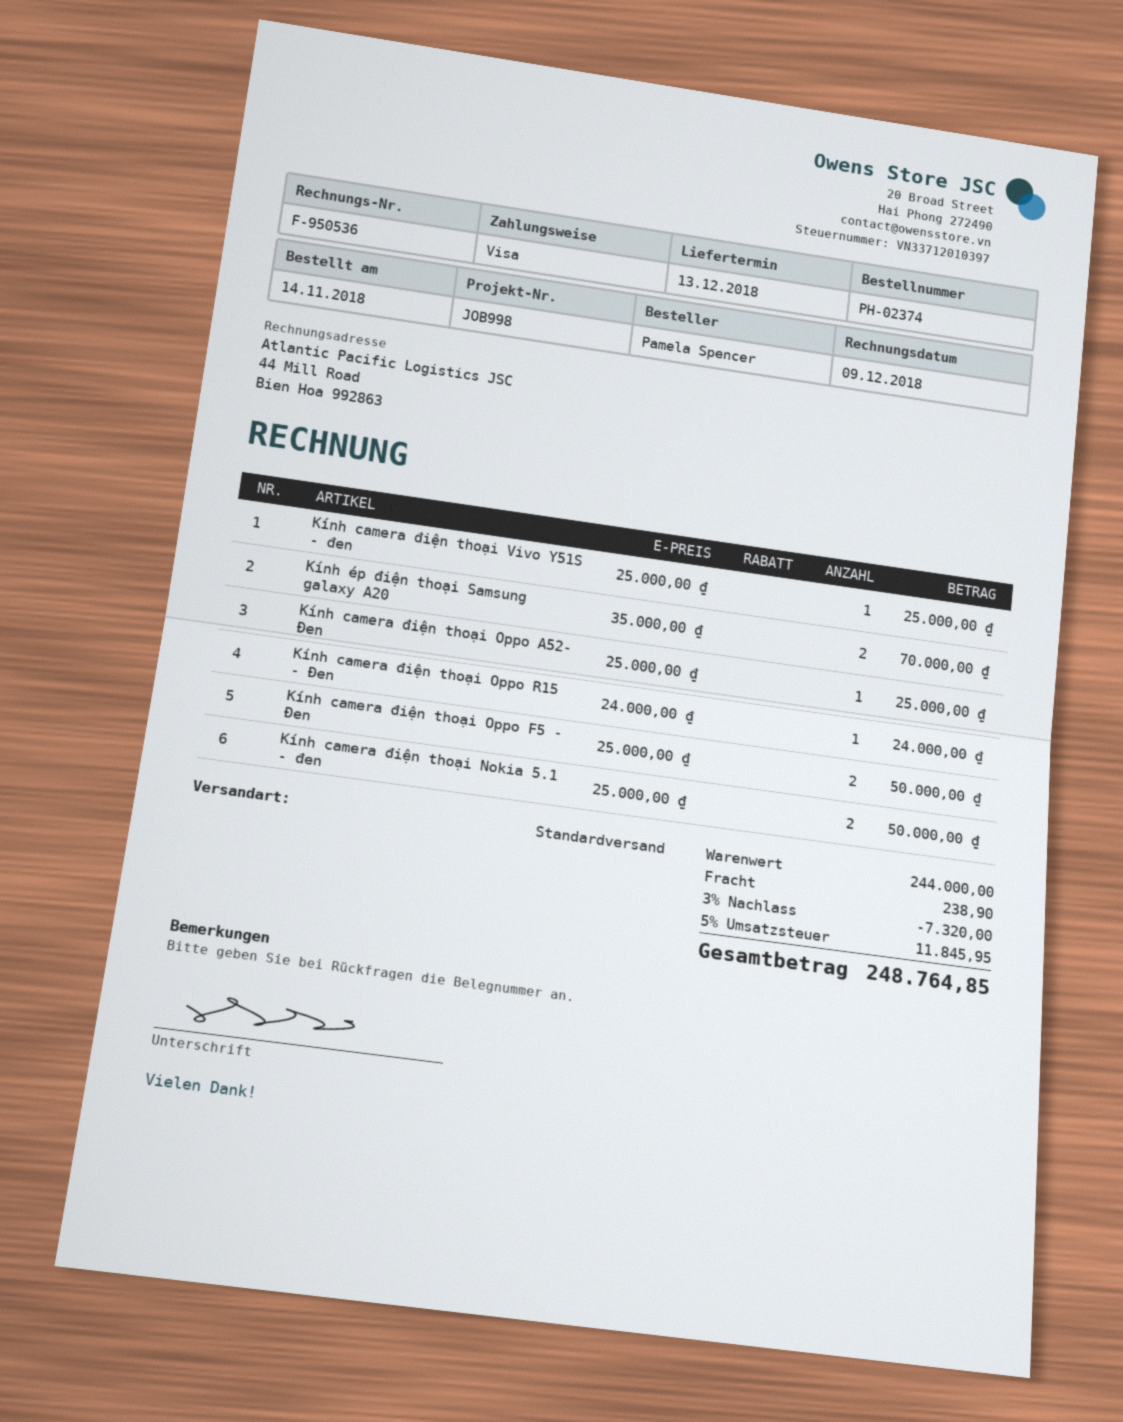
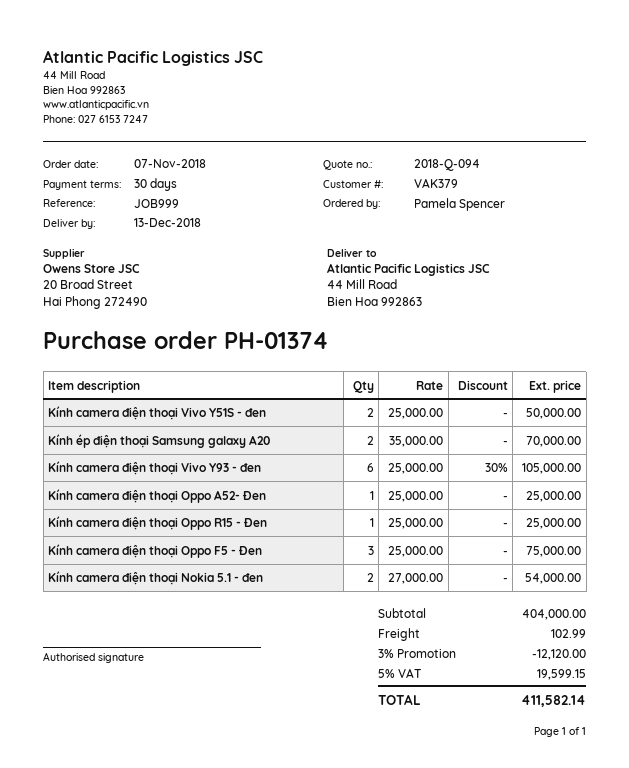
order number: PH-02374 -> PH-01374
order date: 2018-11-14 -> 2018-11-07
reference: JOB998 -> JOB999
Kính camera điện thoại Vivo Y51S - đen: 1 x 25000.00 = 25000.00 -> 2 x 25000.00 = 50000.00
Kính camera điện thoại Oppo R15 - Đen: 1 x 24000.00 = 24000.00 -> 1 x 25000.00 = 25000.00
Kính camera điện thoại Oppo F5 - Đen: 2 x 25000.00 = 50000.00 -> 3 x 25000.00 = 75000.00
Kính camera điện thoại Nokia 5.1 - đen: 2 x 25000.00 = 50000.00 -> 2 x 27000.00 = 54000.00
Kính camera điện thoại Vivo Y93 - đen: none -> 6 x 25000.00 - 30% = 105000.00
subtotal: 244000.00 -> 404000.00
discount: 3% = 7320.00 -> 3% = 12120.00
shipping: 238.90 -> 102.99
tax: 5% = 11845.95 -> 5% = 19599.15
total: 248764.85 -> 411582.14

